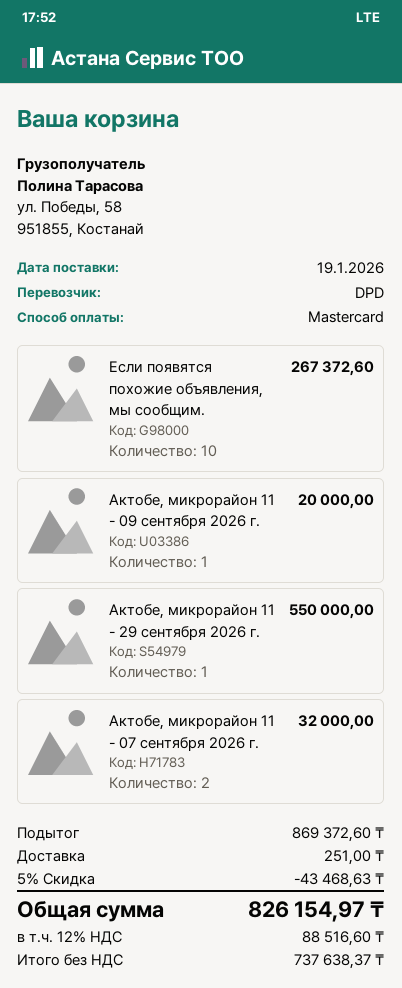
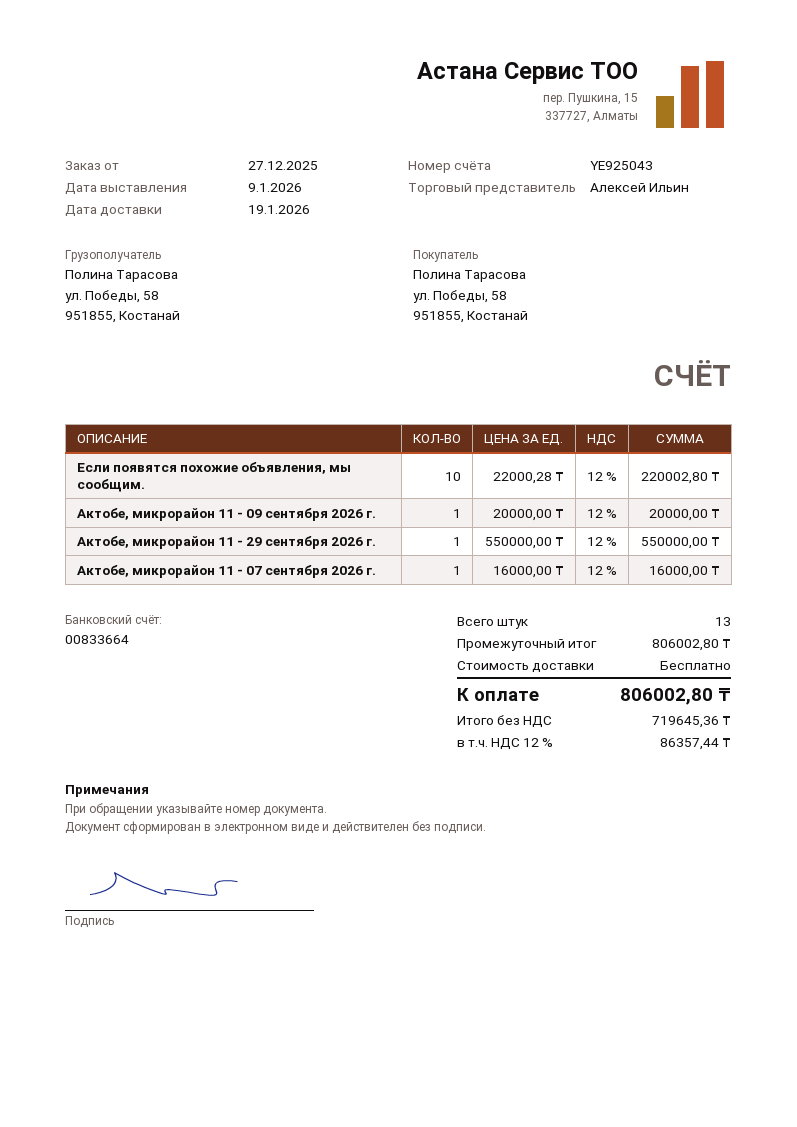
Если появятся похожие объявления, мы сообщим.: 10 for 267372.60 -> 10 for 220002.80
Актобе, микрорайон 11 - 07 сентября 2026 г.: 2 for 32000.00 -> 1 for 16000.00
subtotal: 869372.60 -> 806002.80
discount: 5% = 43468.63 -> none
shipping: 251.00 -> 0.00
net: 737638.37 -> 719645.36
tax: 12% = 88516.60 -> 12% = 86357.44
total: 826154.97 -> 806002.80

